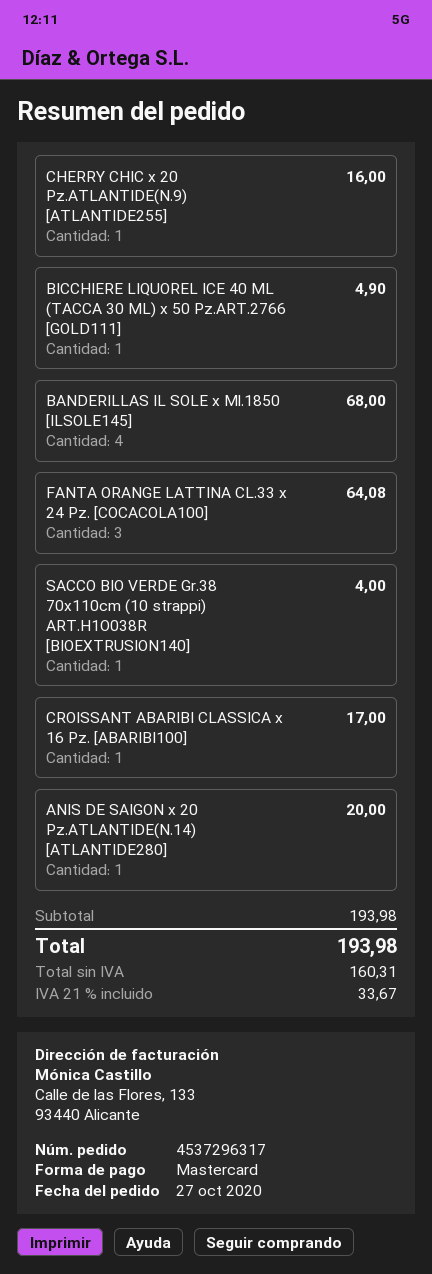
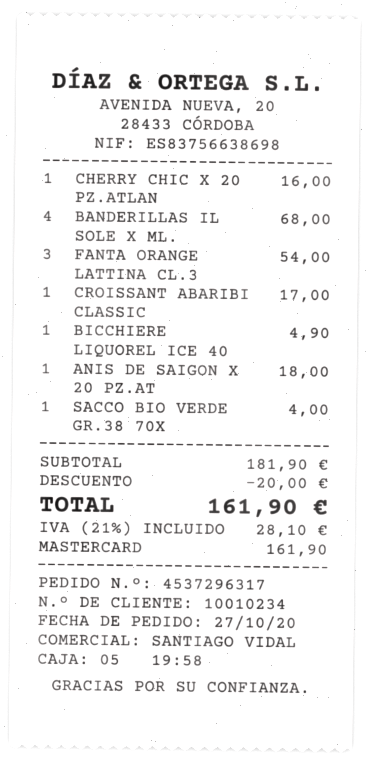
FANTA ORANGE LATTINA CL.33 x 24 Pz. [COCACOLA100]: 3 for 64.08 -> 3 for 54.00
ANIS DE SAIGON x 20 Pz.ATLANTIDE(N.14) [ATLANTIDE280]: 1 for 20.00 -> 1 for 18.00
subtotal: 193.98 -> 181.90
discount: none -> 20.00
tax: 21% = 33.67 -> 21% = 28.10
total: 193.98 -> 161.90

